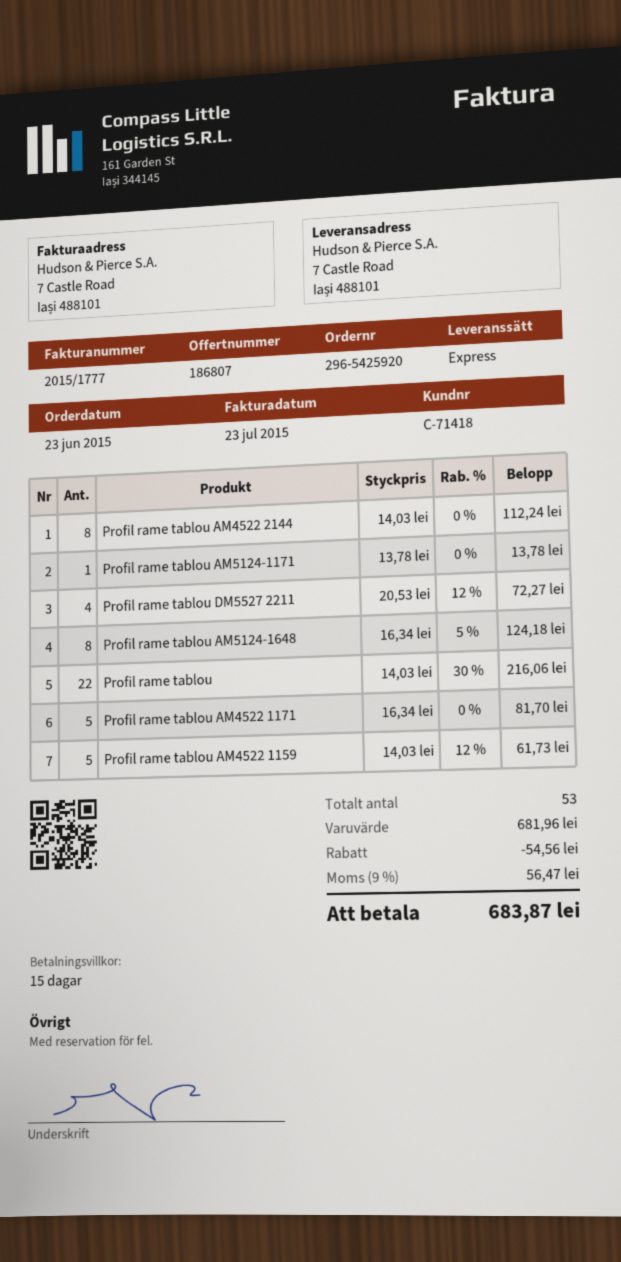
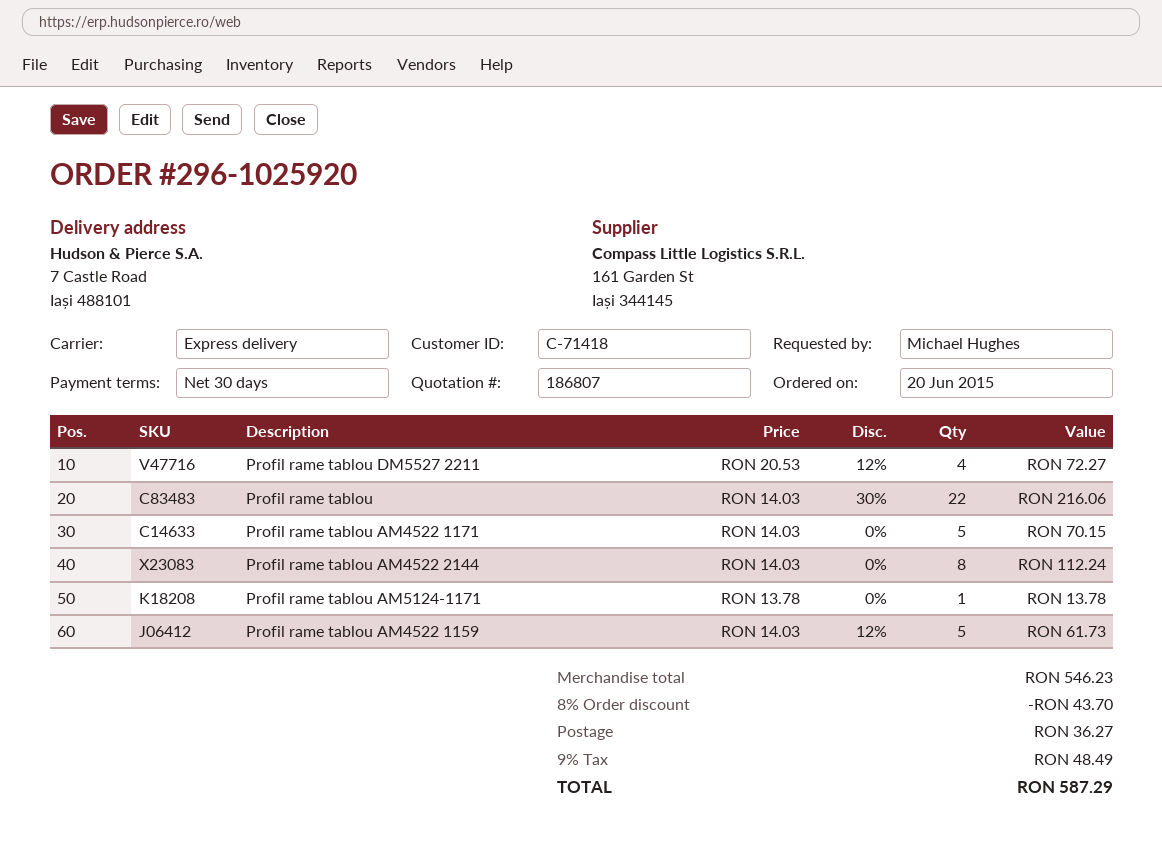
order number: 296-5425920 -> 296-1025920
order date: 2015-06-23 -> 2015-06-20
payment terms: 15 days -> 30 days
Profil rame tablou AM5124-1648: 8 x 16.34 - 5% = 124.18 -> none
Profil rame tablou AM4522 1171: 5 x 16.34 = 81.70 -> 5 x 14.03 = 70.15
subtotal: 681.96 -> 546.23
discount: 54.56 -> 43.70
shipping: none -> 36.27
tax: 9% = 56.47 -> 9% = 48.49
total: 683.87 -> 587.29

